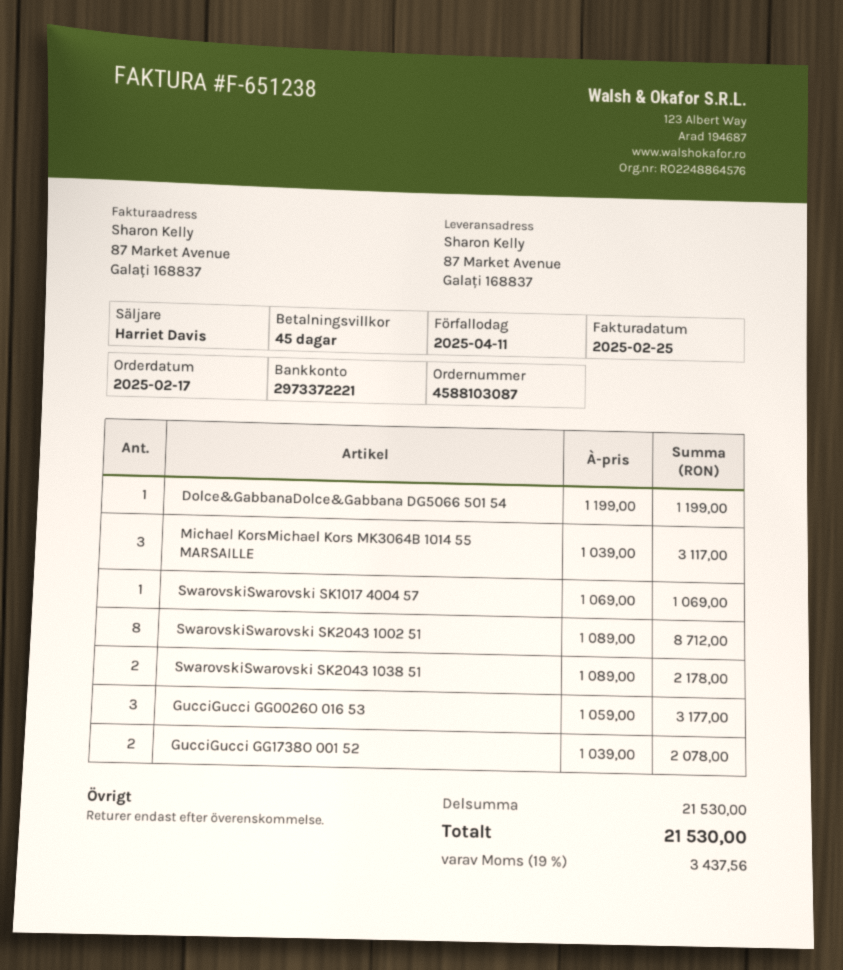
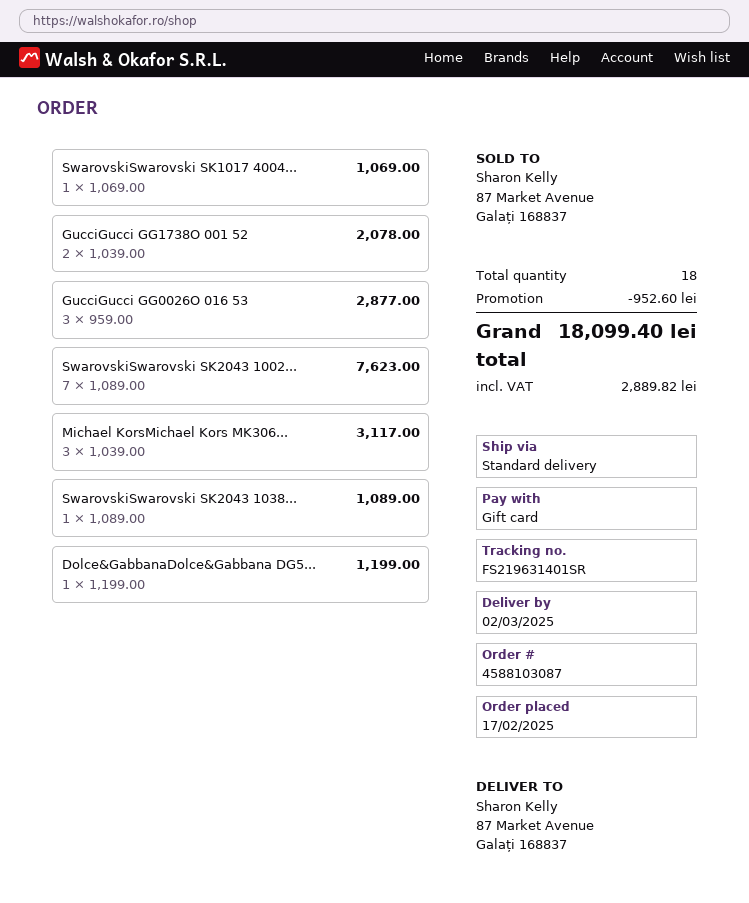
SwarovskiSwarovski SK2043 1002 51: 8 x 1089.00 = 8712.00 -> 7 x 1089.00 = 7623.00
SwarovskiSwarovski SK2043 1038 51: 2 x 1089.00 = 2178.00 -> 1 x 1089.00 = 1089.00
GucciGucci GG0026O 016 53: 3 x 1059.00 = 3177.00 -> 3 x 959.00 = 2877.00
discount: none -> 952.60
tax: 3437.56 -> 2889.82
total: 21530.00 -> 18099.40

